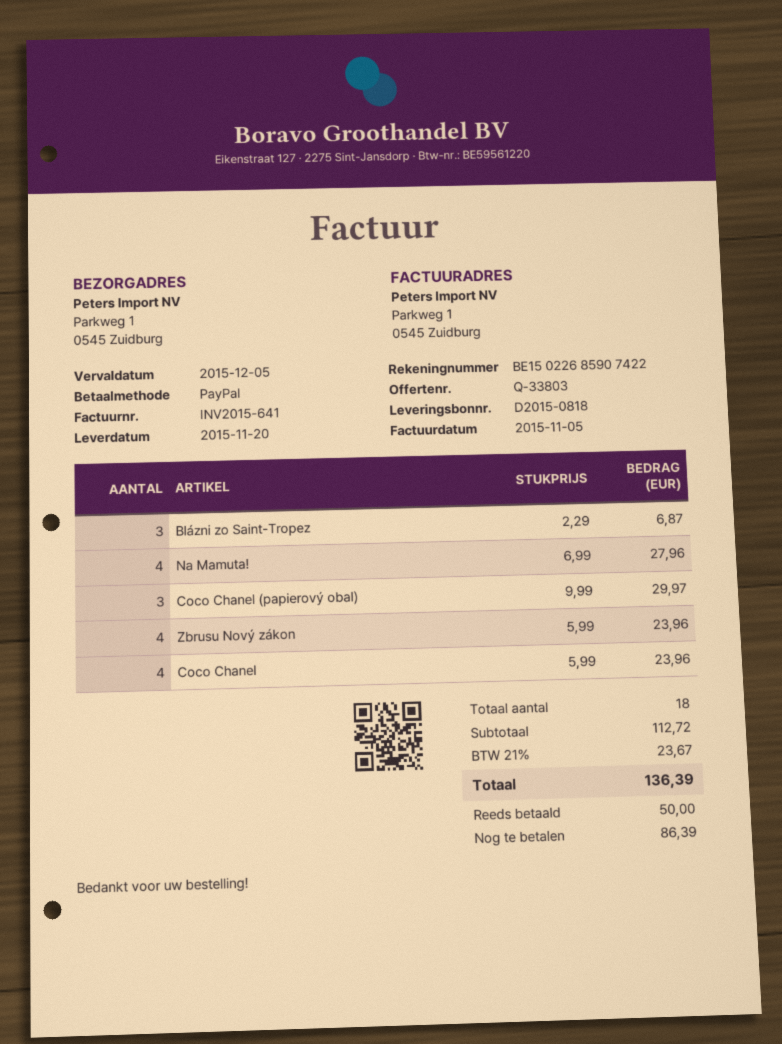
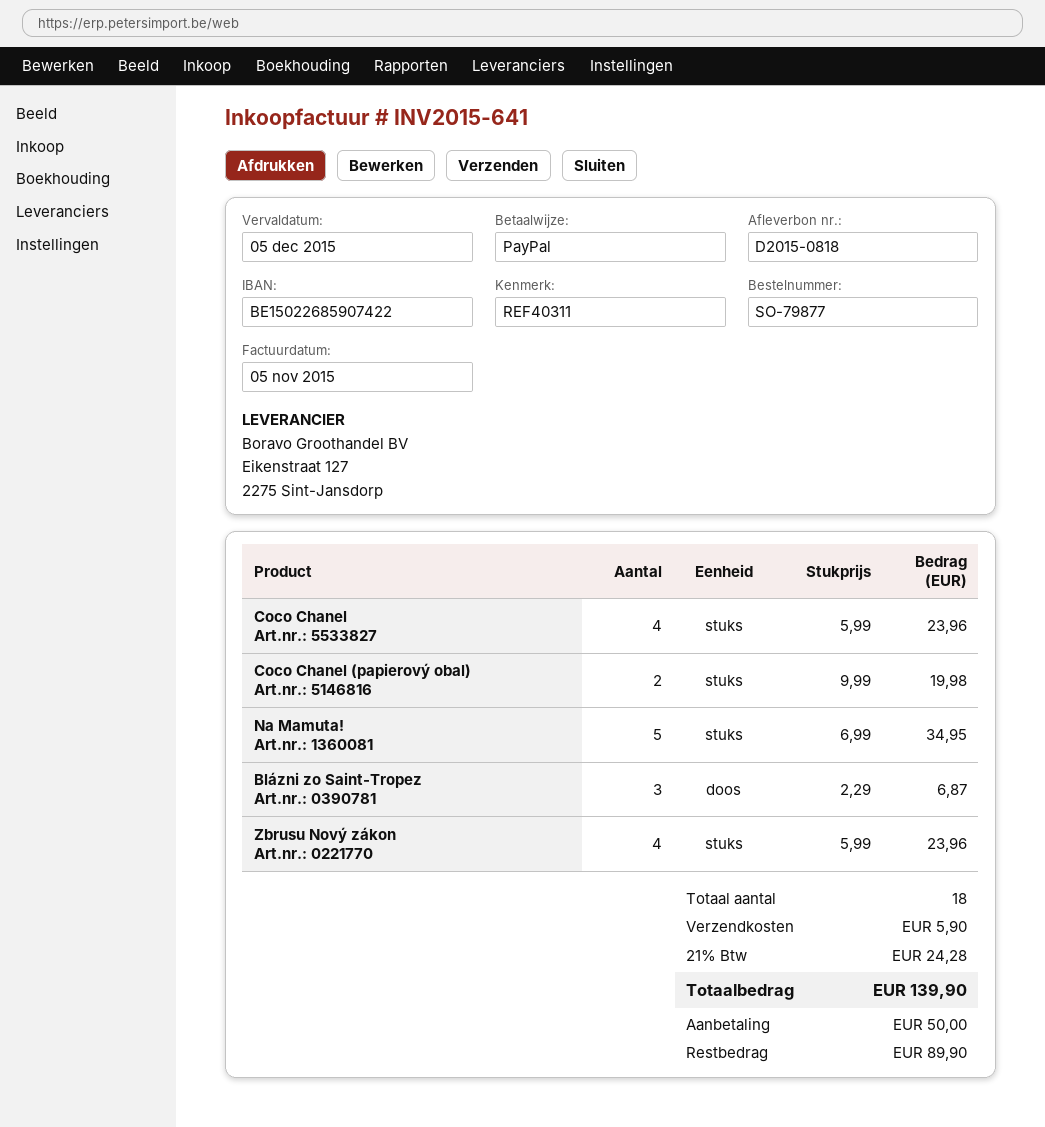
Na Mamuta!: 4 x 6.99 = 27.96 -> 5 x 6.99 = 34.95
Coco Chanel (papierový obal): 3 x 9.99 = 29.97 -> 2 x 9.99 = 19.98
shipping: none -> 5.90
tax: 21% = 23.67 -> 21% = 24.28
total: 136.39 -> 139.90
balance: 86.39 -> 89.90

